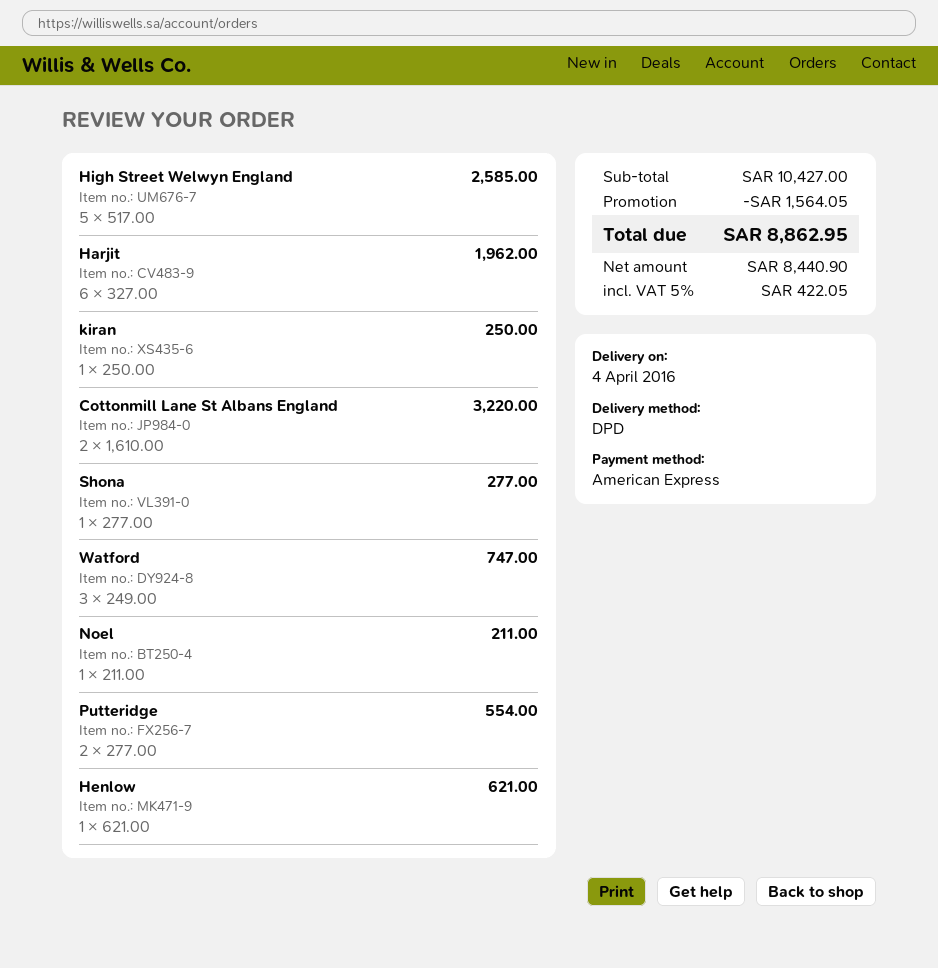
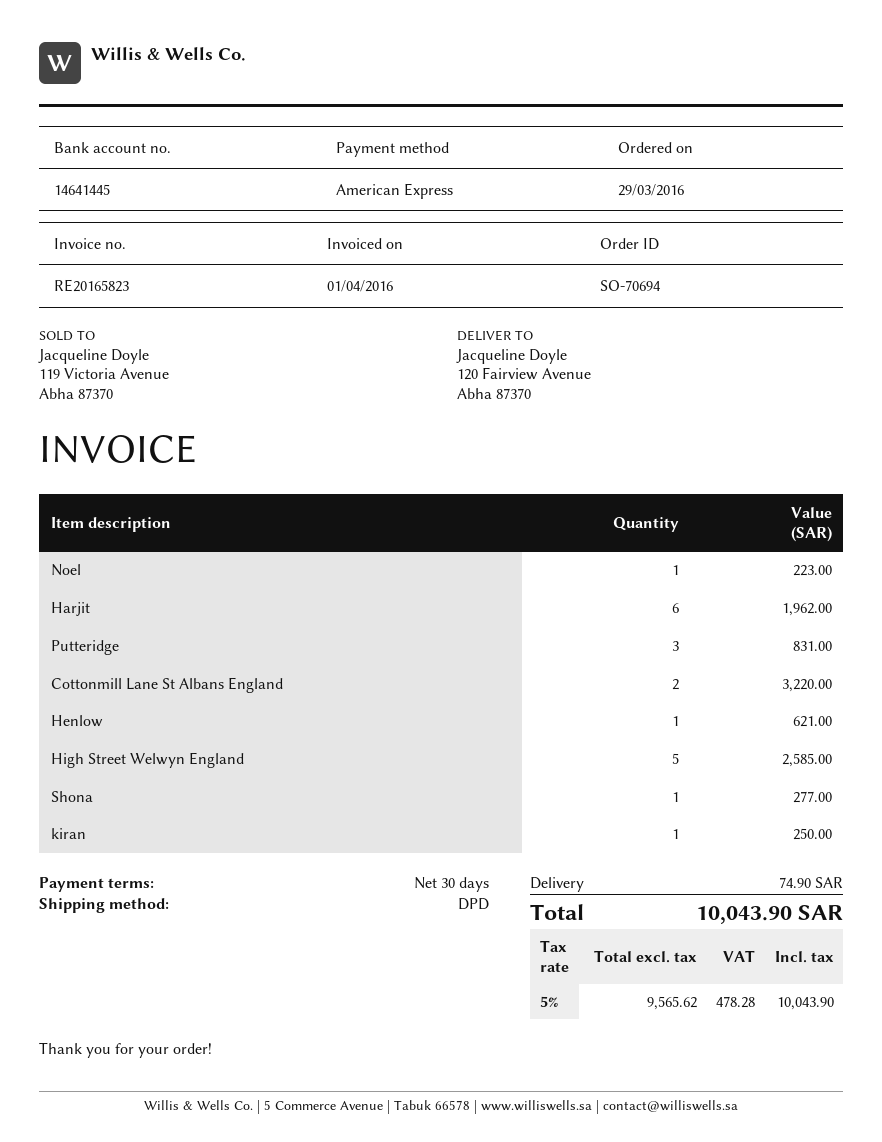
Watford: 3 for 747.00 -> none
Noel: 1 for 211.00 -> 1 for 223.00
Putteridge: 2 for 554.00 -> 3 for 831.00
discount: 1564.05 -> none
shipping: none -> 74.90
net: 8440.90 -> 9565.62
tax: 5% = 422.05 -> 5% = 478.28
total: 8862.95 -> 10043.90

